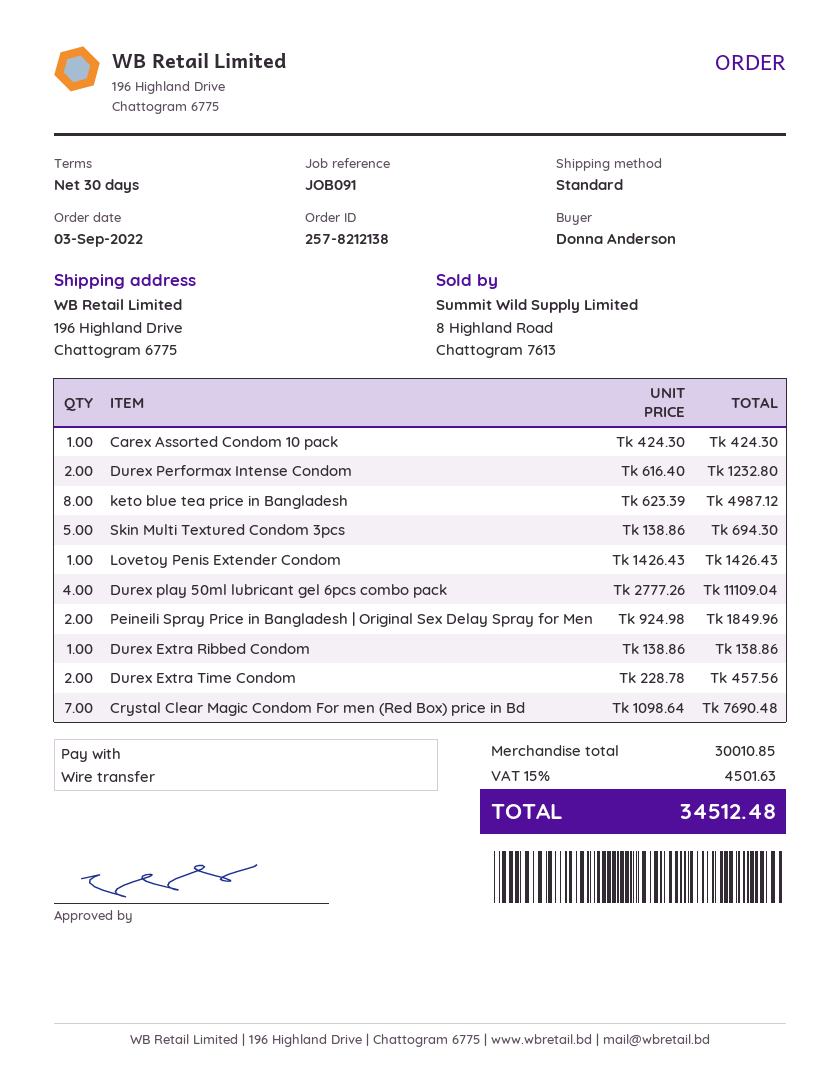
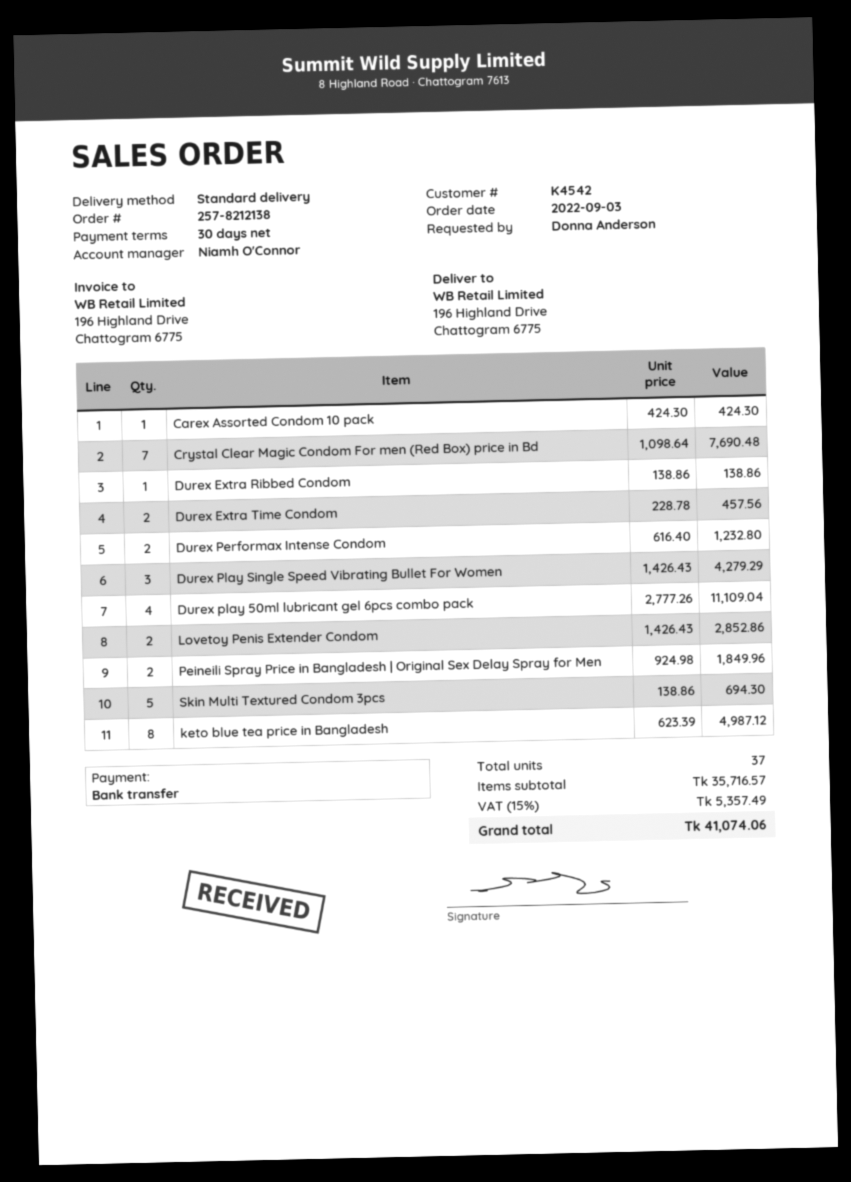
Lovetoy Penis Extender Condom: 1 x 1426.43 = 1426.43 -> 2 x 1426.43 = 2852.86
Durex Play Single Speed Vibrating Bullet For Women: none -> 3 x 1426.43 = 4279.29
subtotal: 30010.85 -> 35716.57
tax: 15% = 4501.63 -> 15% = 5357.49
total: 34512.48 -> 41074.06

